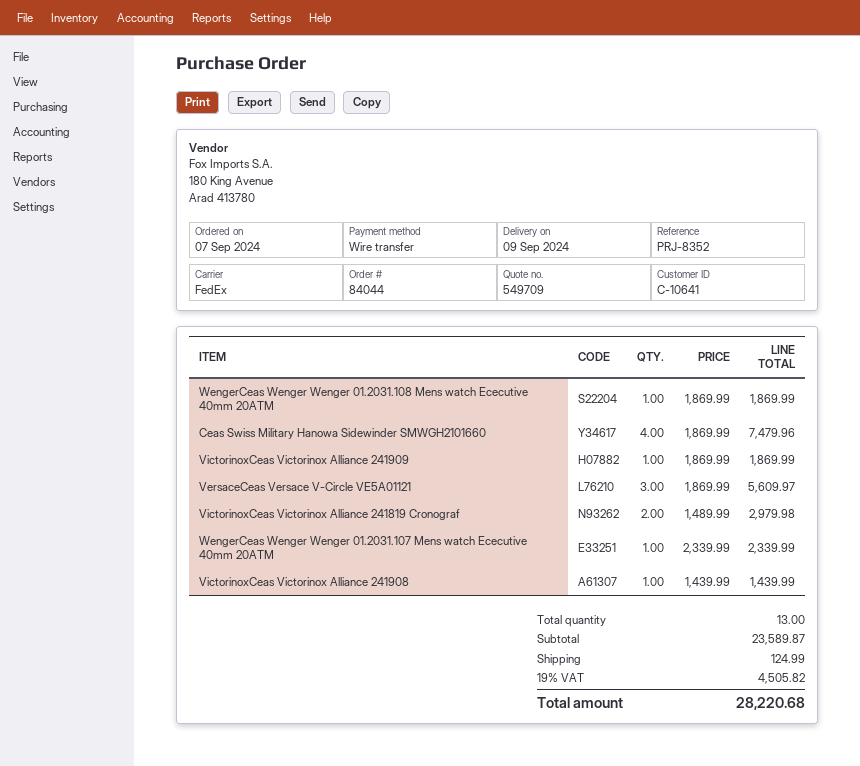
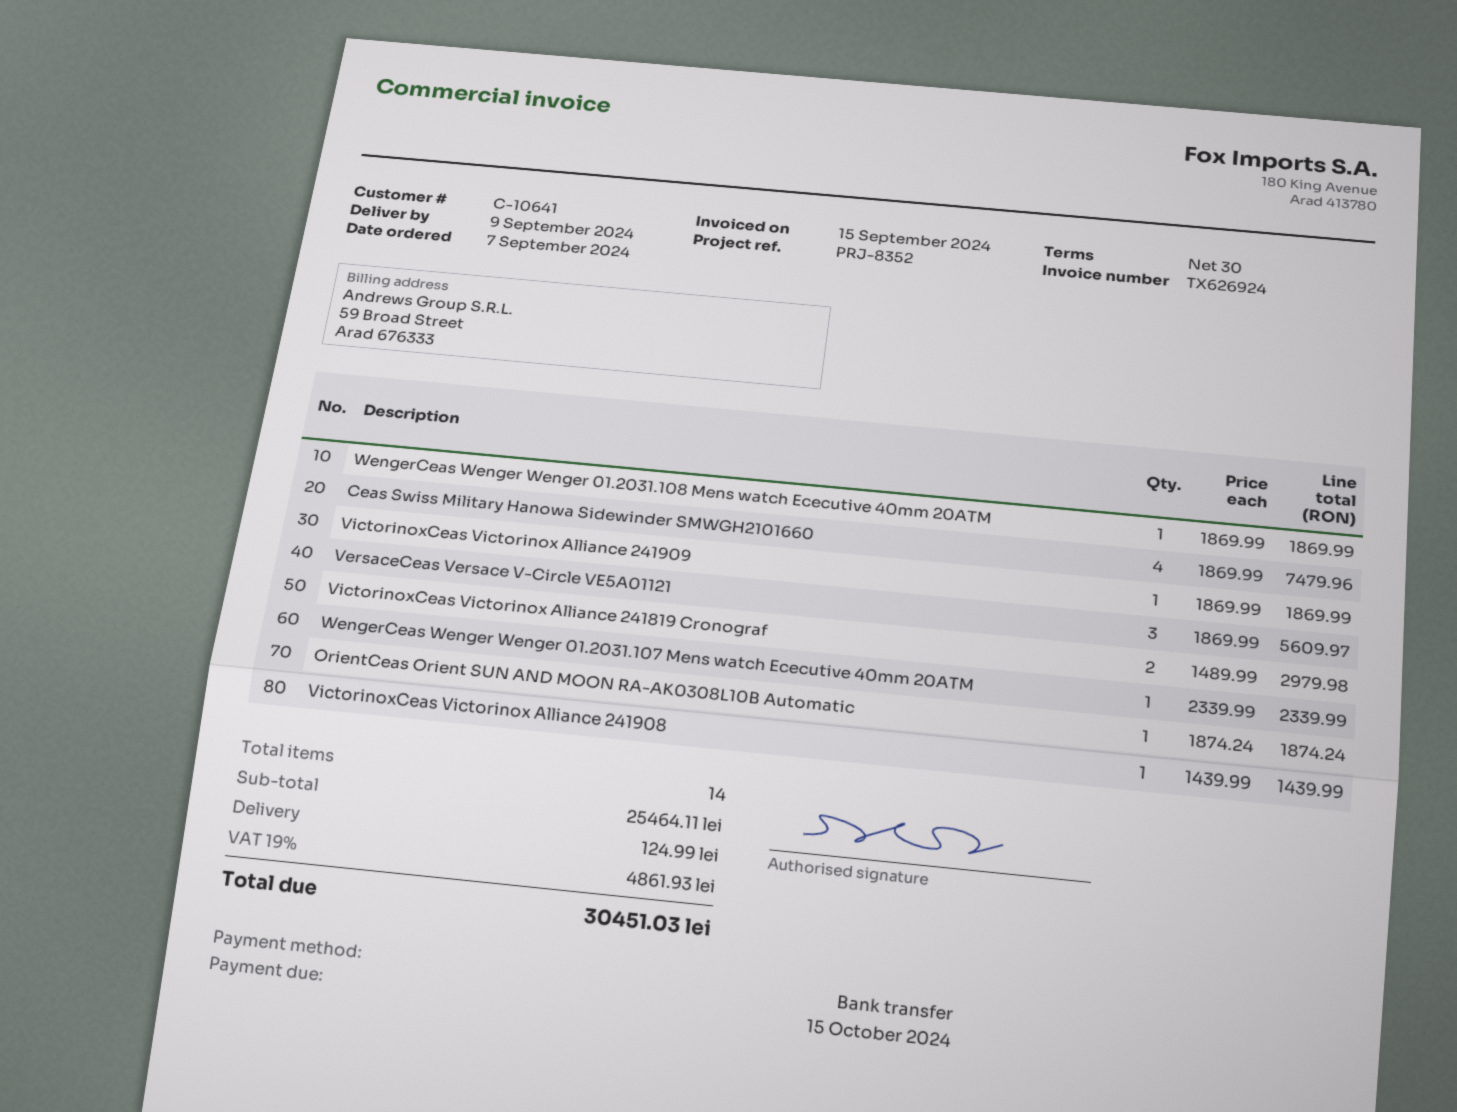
OrientCeas Orient SUN AND MOON RA-AK0308L10B Automatic: none -> 1 x 1874.24 = 1874.24
total quantity: 13 -> 14
subtotal: 23589.87 -> 25464.11
tax: 19% = 4505.82 -> 19% = 4861.93
total: 28220.68 -> 30451.03

